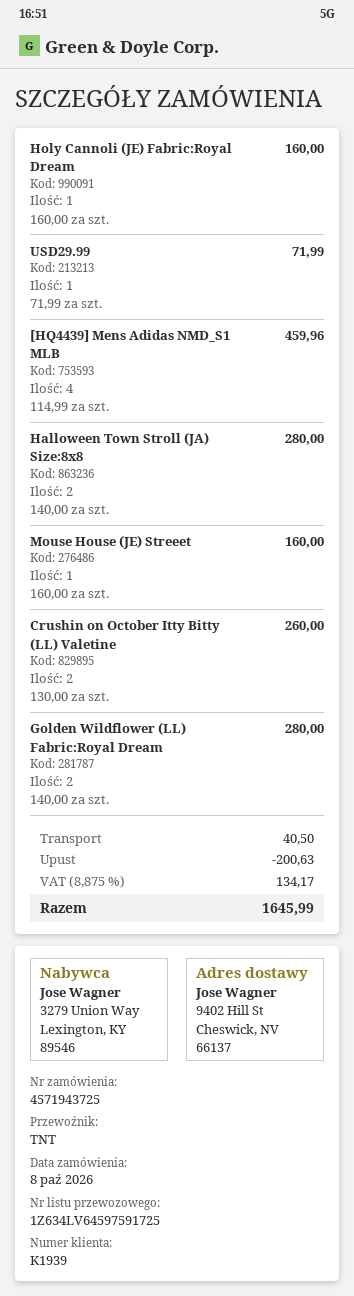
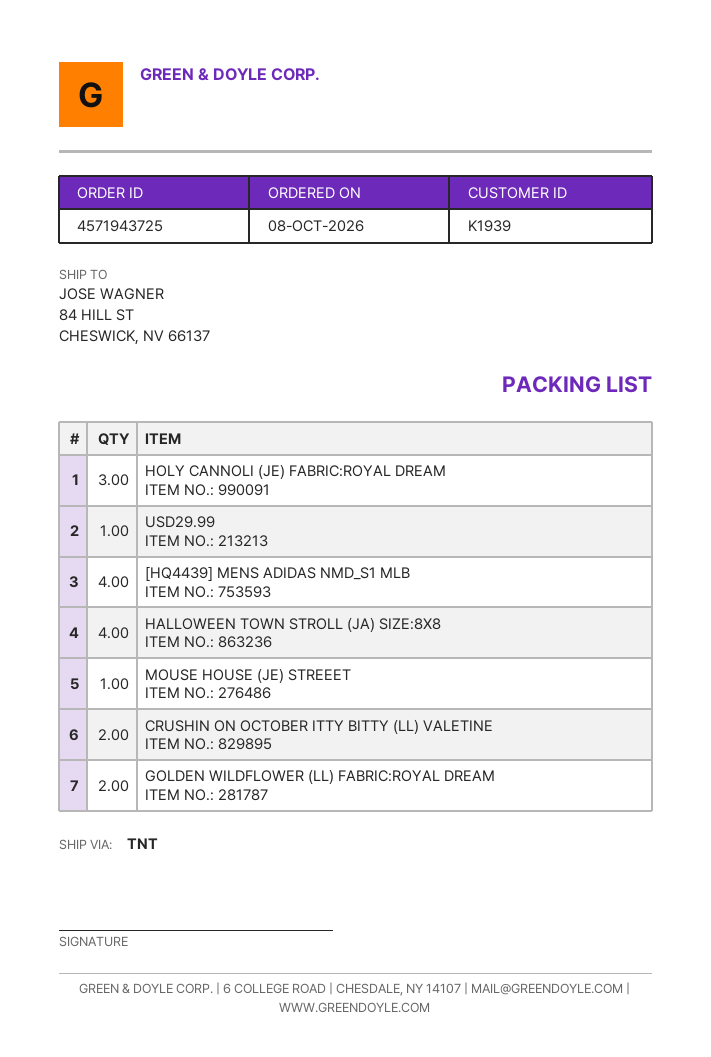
ship to: 9402 Hill St, Cheswick, NV 66137 -> 84 HILL ST, CHESWICK, NV 66137
Holy Cannoli (JE) Fabric:Royal Dream: 1 -> 3
Halloween Town Stroll (JA) Size:8x8: 2 -> 4

